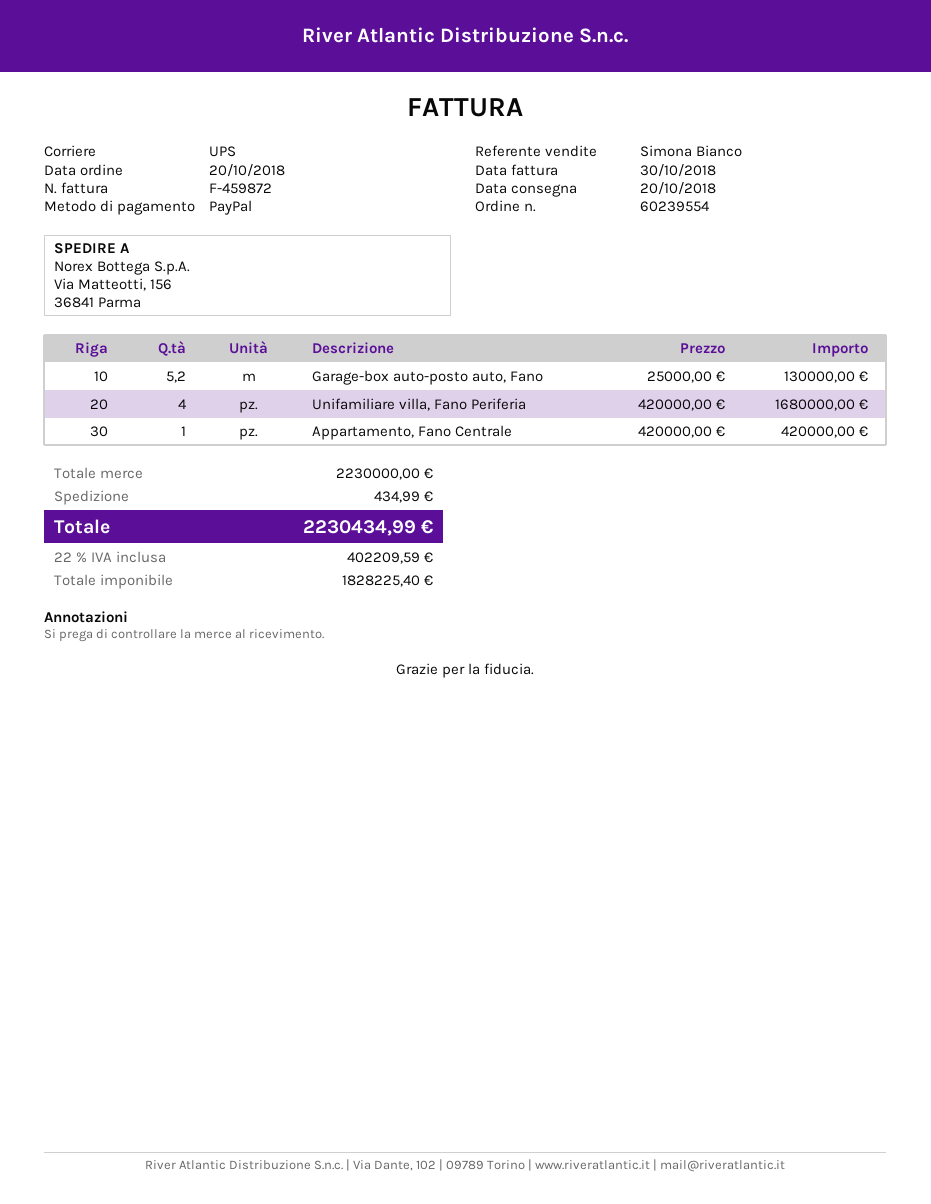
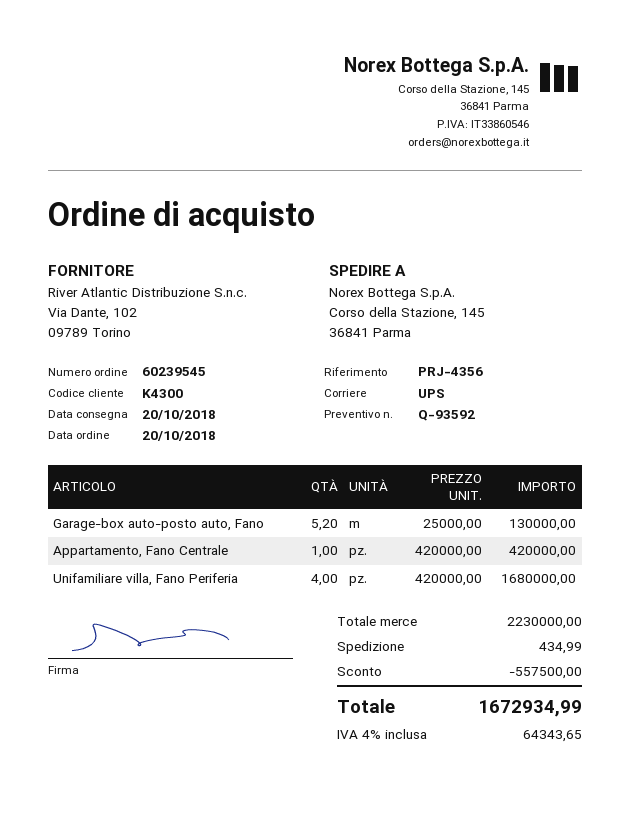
order number: 60239554 -> 60239545
ship to: Via Matteotti, 156, 36841 Parma -> Corso della Stazione, 145, 36841 Parma
discount: none -> 557500.00
tax: 22% = 402209.59 -> 4% = 64343.65
total: 2230434.99 -> 1672934.99

